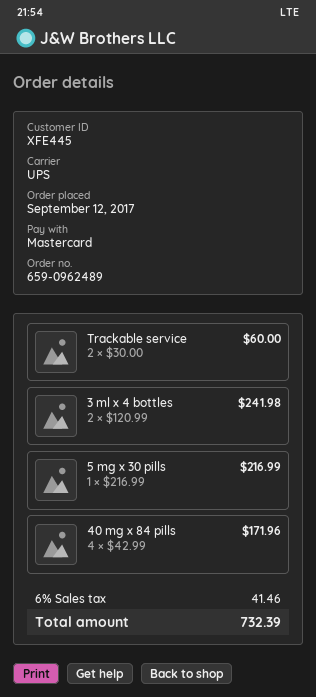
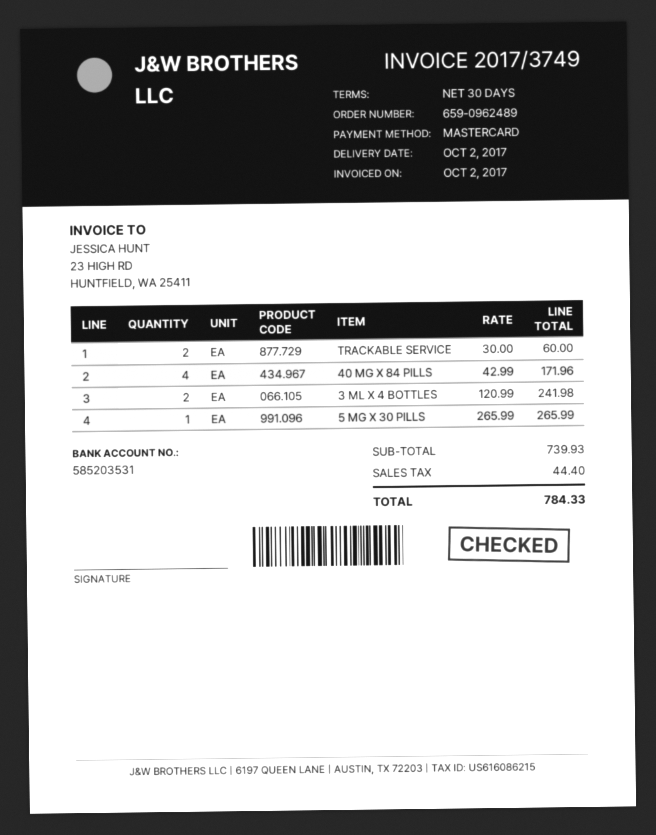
5 mg x 30 pills: 1 x 216.99 = 216.99 -> 1 x 265.99 = 265.99
tax: 41.46 -> 44.40
total: 732.39 -> 784.33

